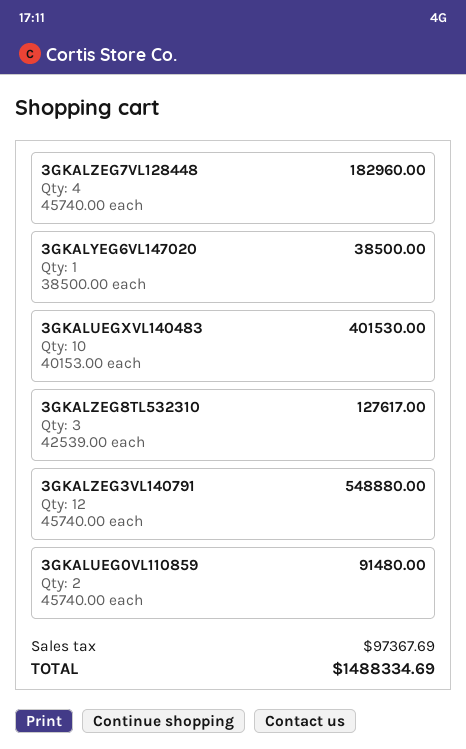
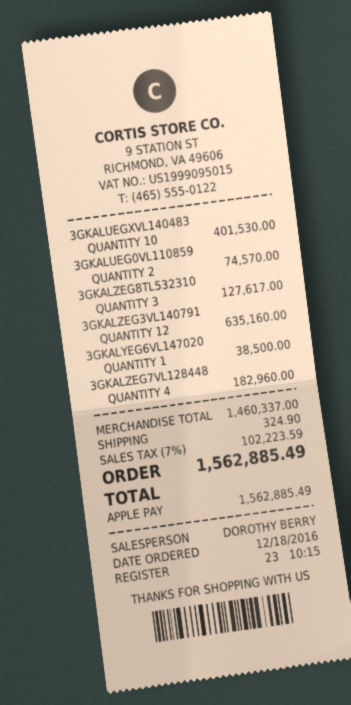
3GKALZEG3VL140791: 12 for 548880.00 -> 12 for 635160.00
3GKALUEG0VL110859: 2 for 91480.00 -> 2 for 74570.00
shipping: none -> 324.90
tax: 97367.69 -> 102223.59
total: 1488334.69 -> 1562885.49

